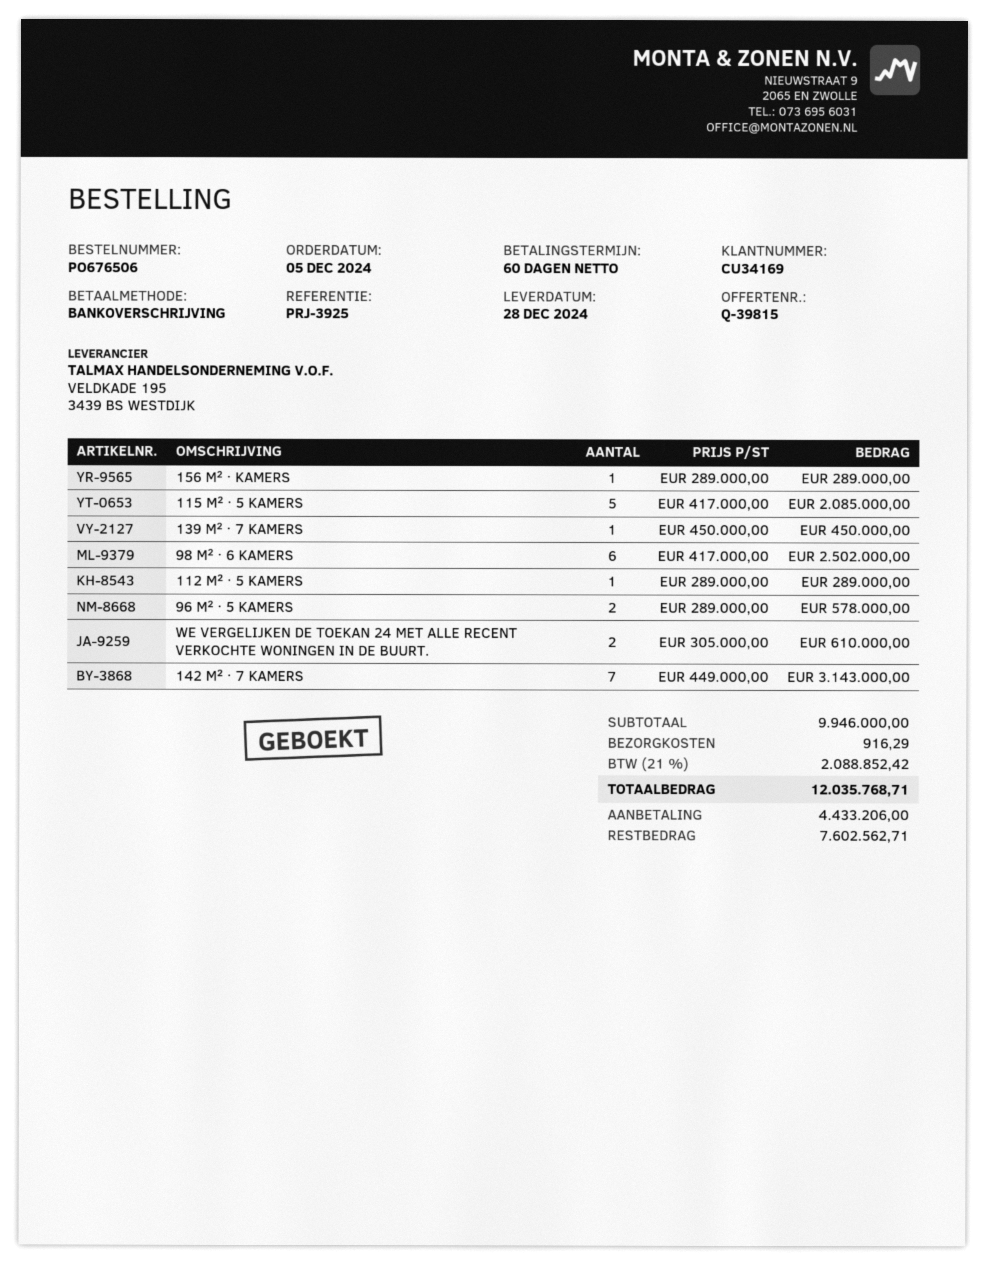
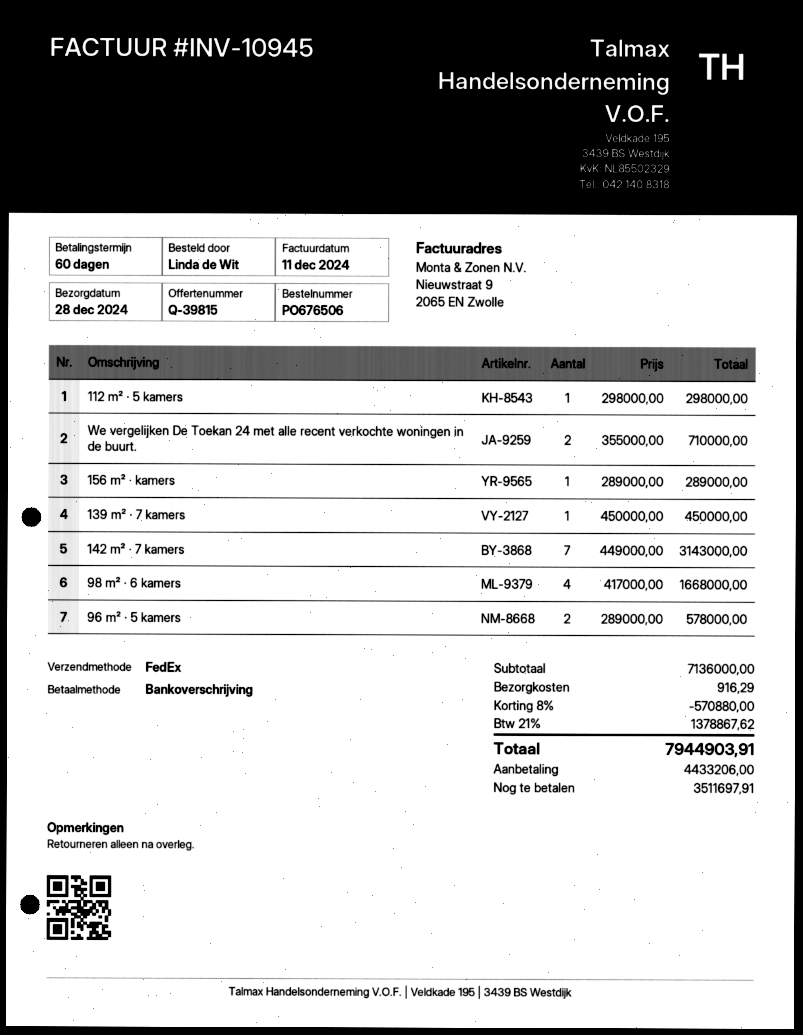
115 M² · 5 KAMERS: 5 x 417000.00 = 2085000.00 -> none
98 M² · 6 KAMERS: 6 x 417000.00 = 2502000.00 -> 4 x 417000.00 = 1668000.00
112 M² · 5 KAMERS: 1 x 289000.00 = 289000.00 -> 1 x 298000.00 = 298000.00
WE VERGELIJKEN DE TOEKAN 24 MET ALLE RECENT VERKOCHTE WONINGEN IN DE BUURT.: 2 x 305000.00 = 610000.00 -> 2 x 355000.00 = 710000.00
subtotal: 9946000.00 -> 7136000.00
discount: none -> 8% = 570880.00
tax: 21% = 2088852.42 -> 21% = 1378867.62
total: 12035768.71 -> 7944903.91
balance: 7602562.71 -> 3511697.91

